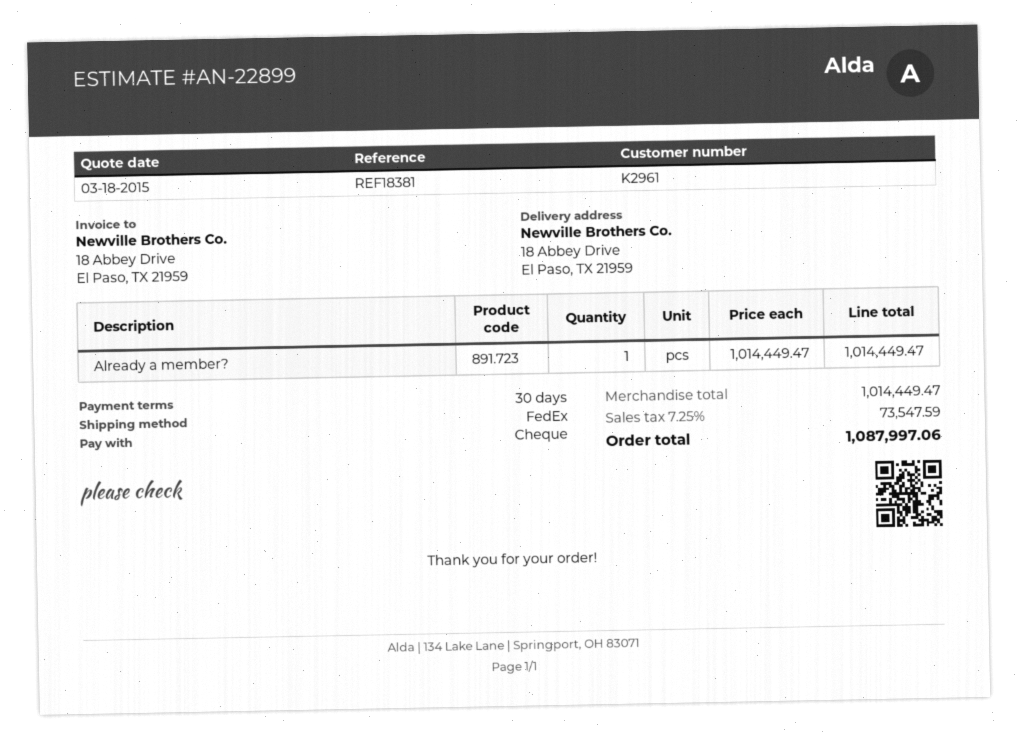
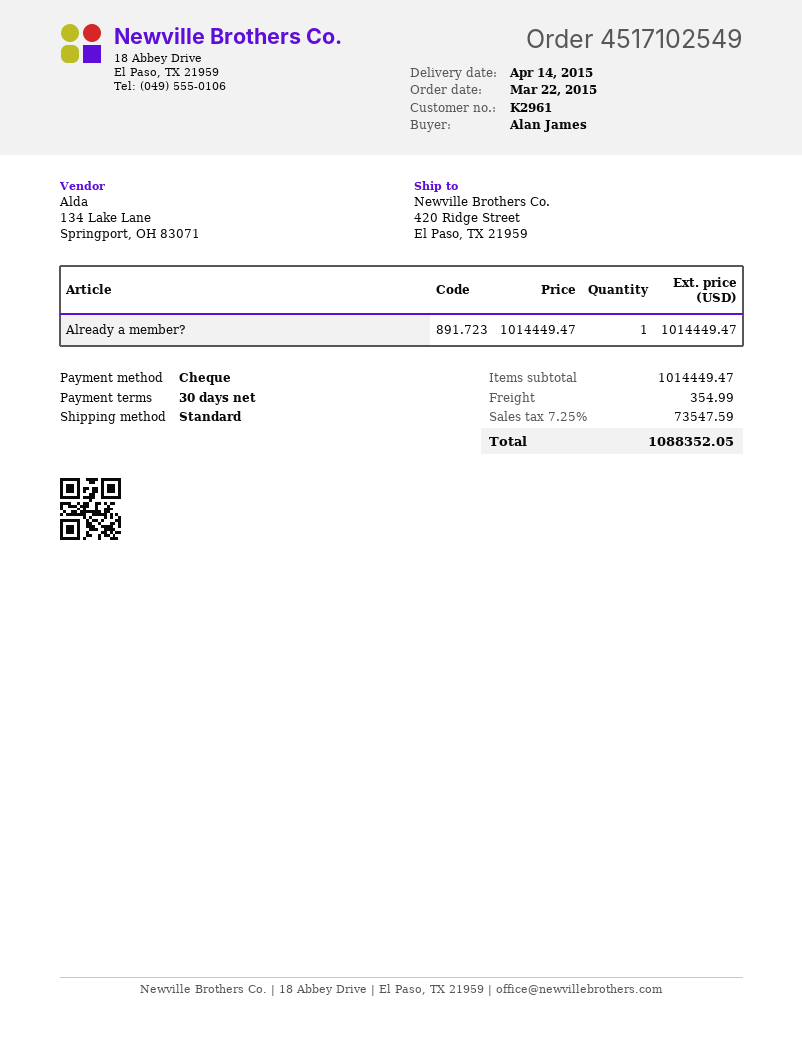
shipping method: FedEx -> standard
ship to: 18 Abbey Drive, El Paso, TX 21959 -> 420 Ridge Street, El Paso, TX 21959
shipping: none -> 354.99
total: 1087997.06 -> 1088352.05

